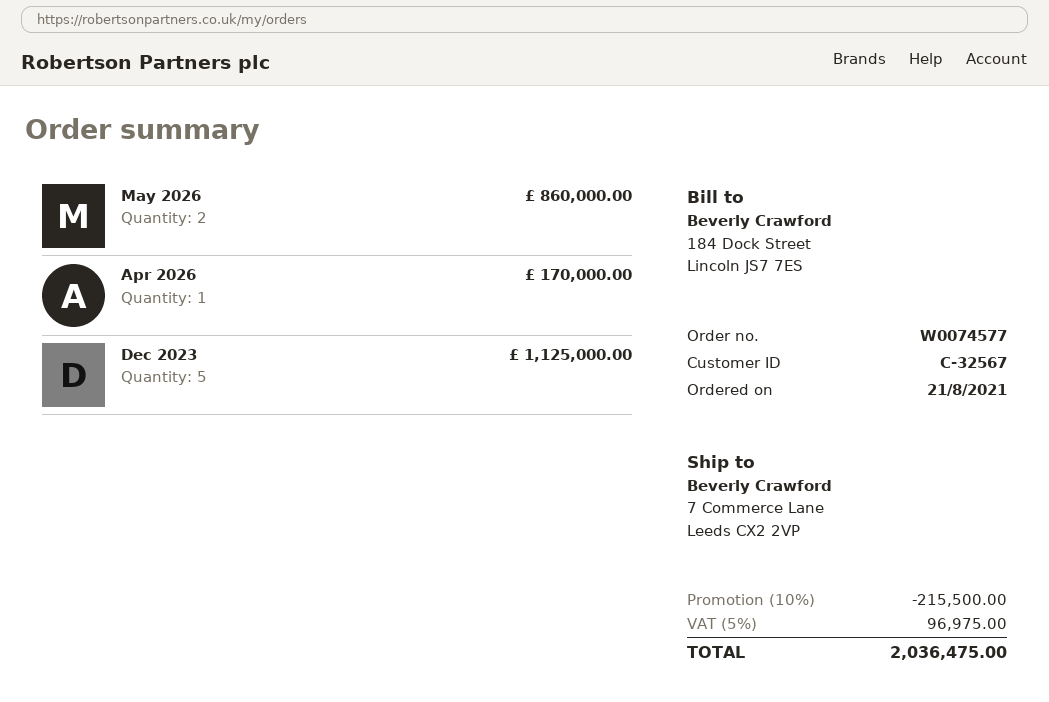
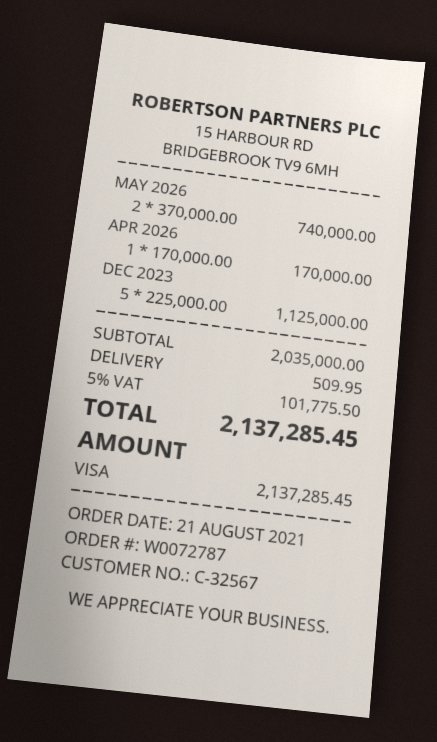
order number: W0074577 -> W0072787
May 2026: 2 for 860000.00 -> 2 for 740000.00
discount: 10% = 215500.00 -> none
shipping: none -> 509.95
tax: 5% = 96975.00 -> 5% = 101775.50
total: 2036475.00 -> 2137285.45

